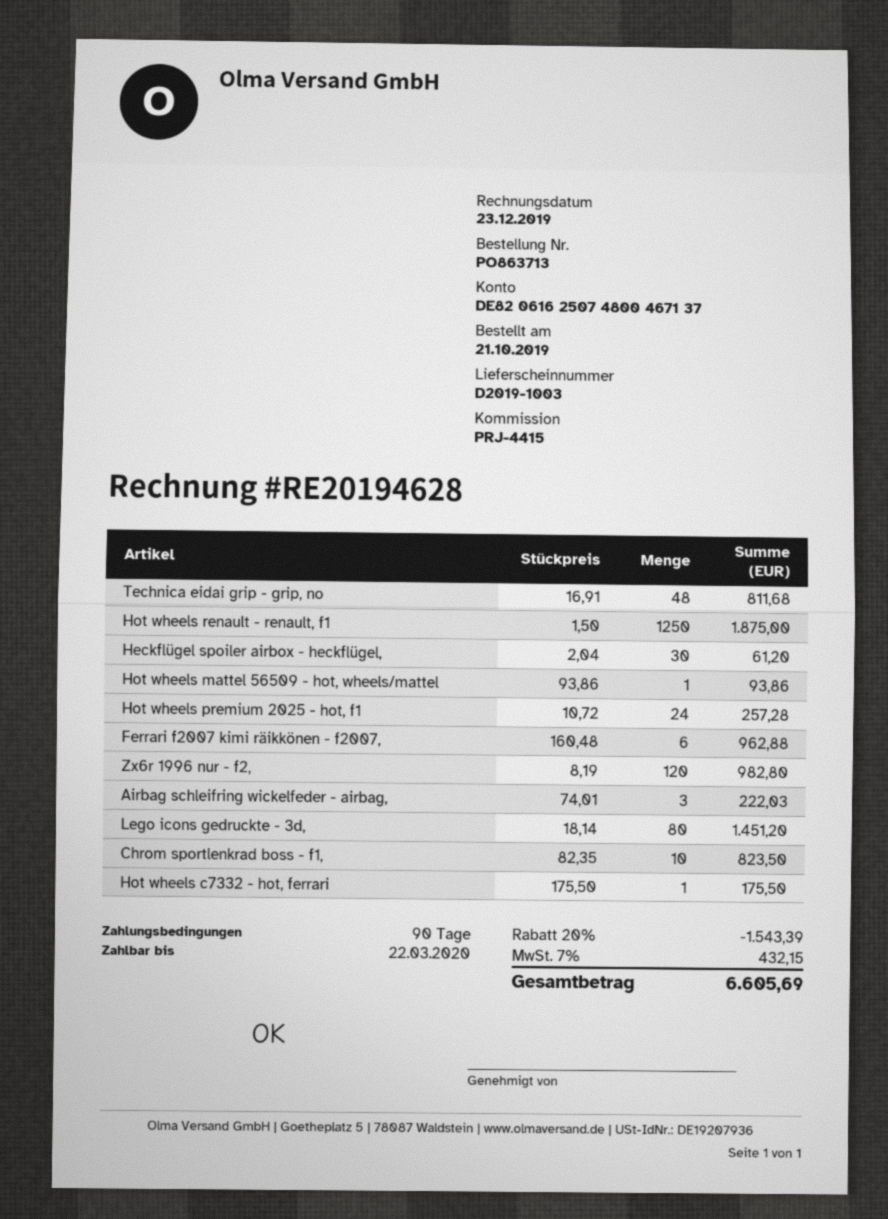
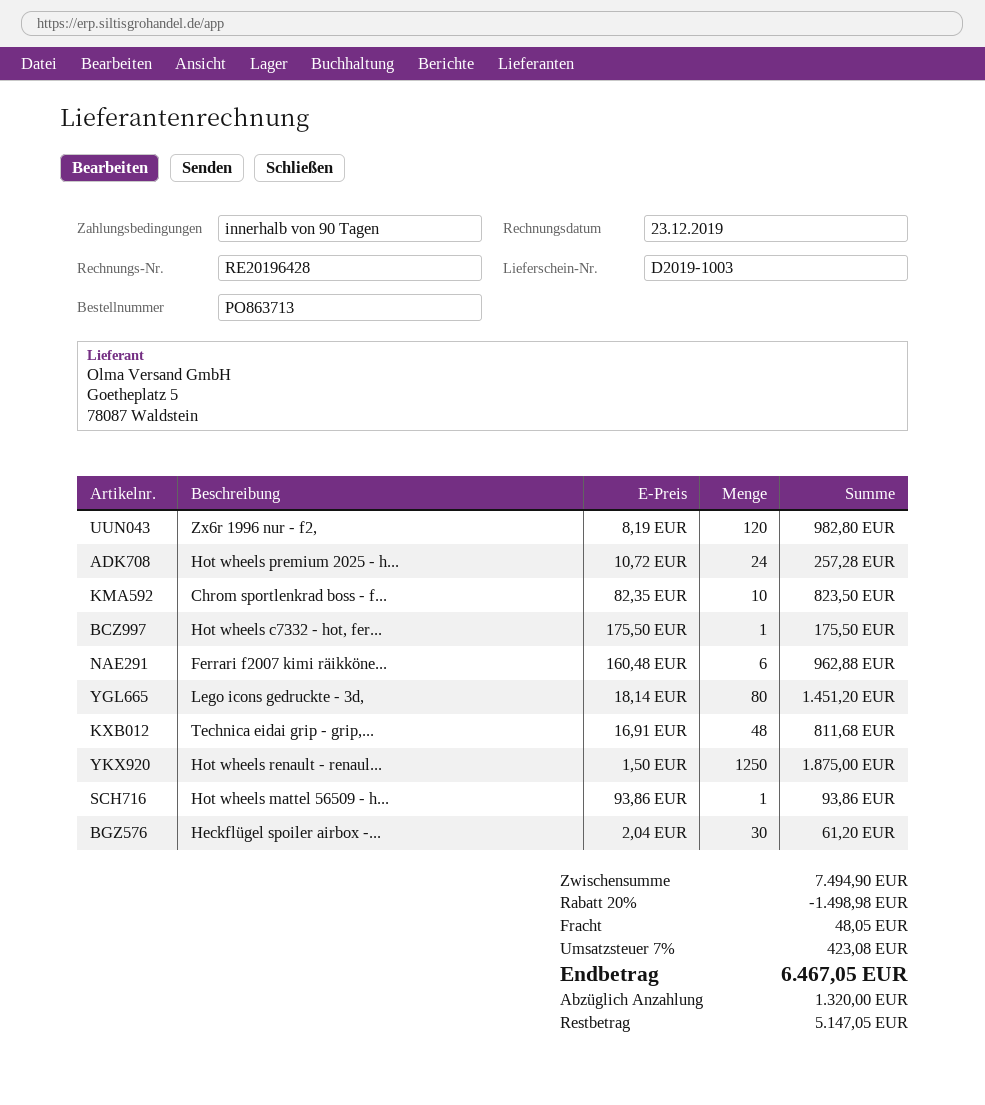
invoice number: RE20194628 -> RE20196428
Airbag schleifring wickelfeder - airbag,: 3 x 74.01 = 222.03 -> none
discount: 20% = 1543.39 -> 20% = 1498.98
shipping: none -> 48.05
tax: 7% = 432.15 -> 7% = 423.08
total: 6605.69 -> 6467.05

